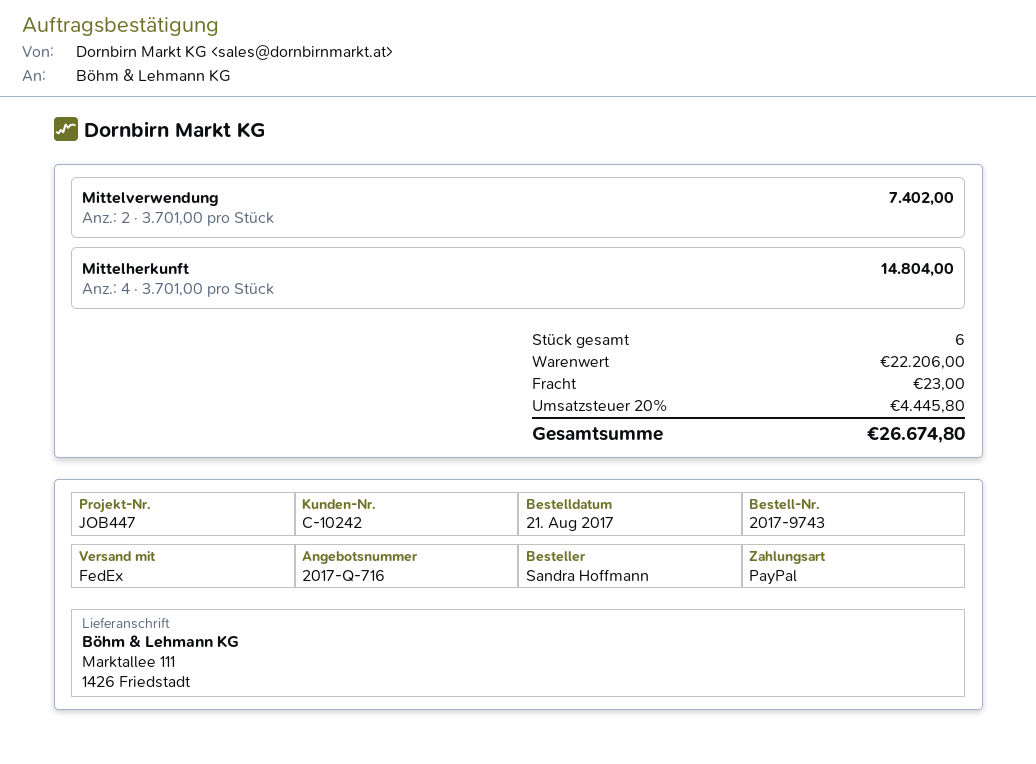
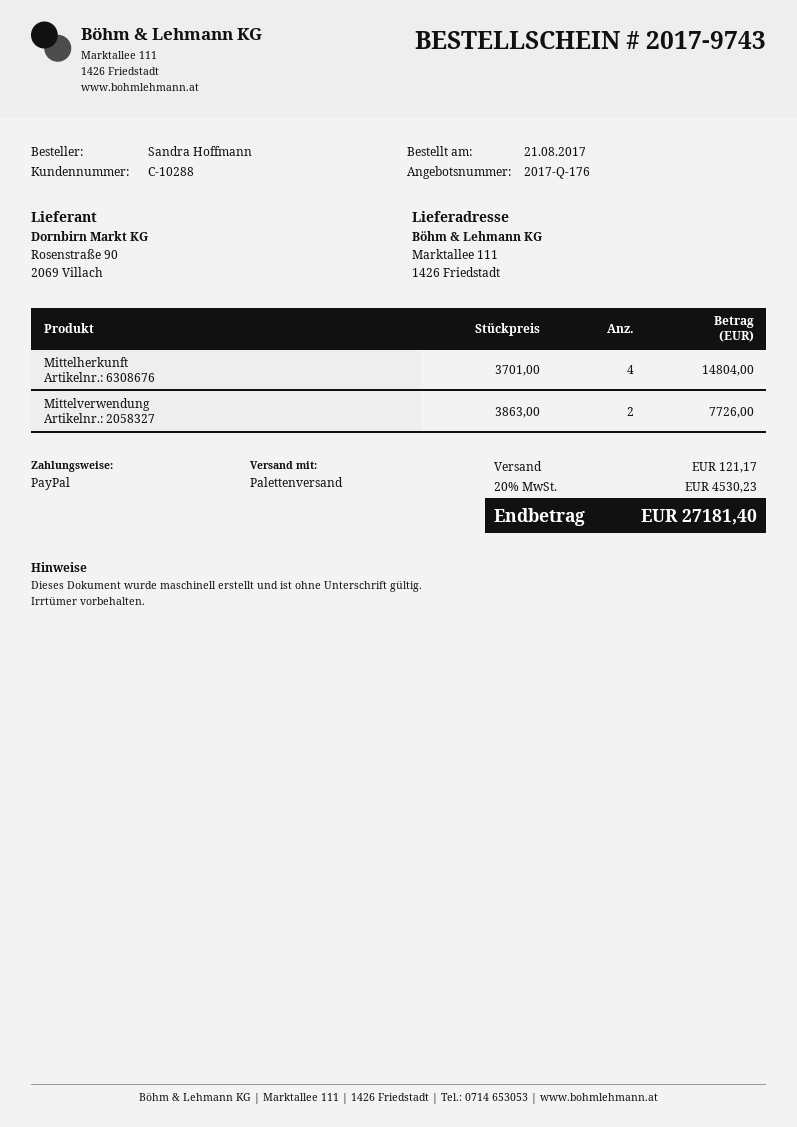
quote number: 2017-Q-716 -> 2017-Q-176
customer number: C-10242 -> C-10288
shipping method: FedEx -> pallet freight
Mittelverwendung: 2 x 3701.00 = 7402.00 -> 2 x 3863.00 = 7726.00
shipping: 23.00 -> 121.17
tax: 20% = 4445.80 -> 20% = 4530.23
total: 26674.80 -> 27181.40

